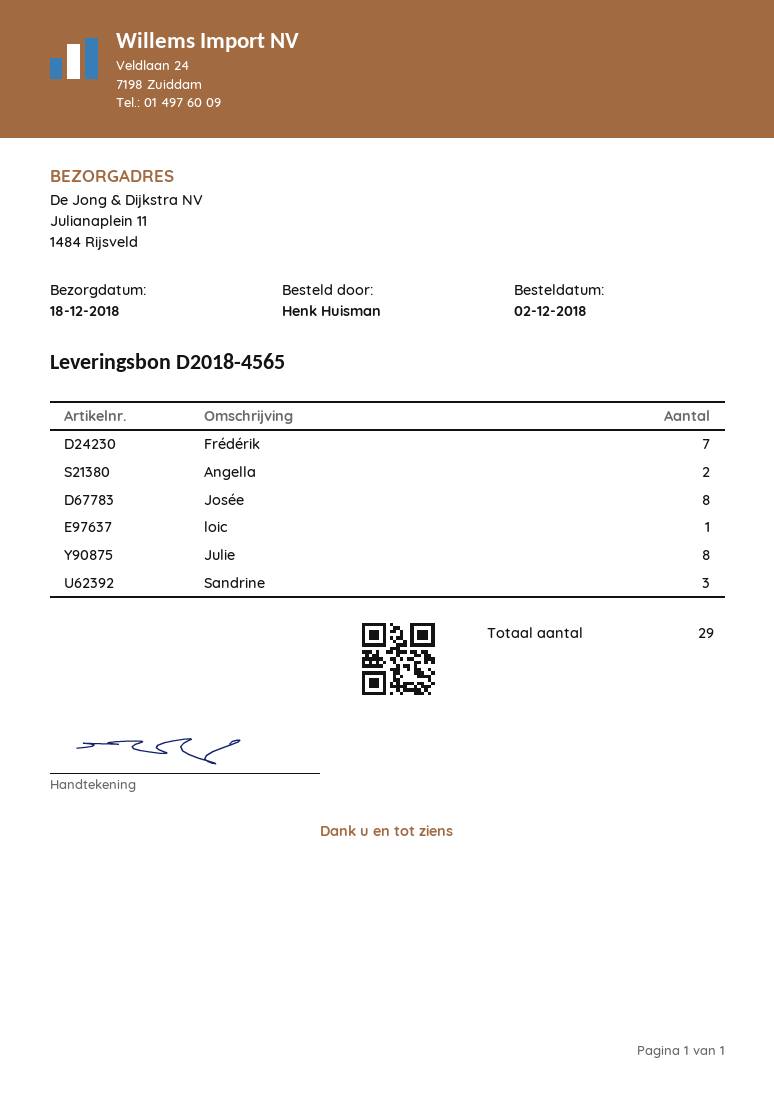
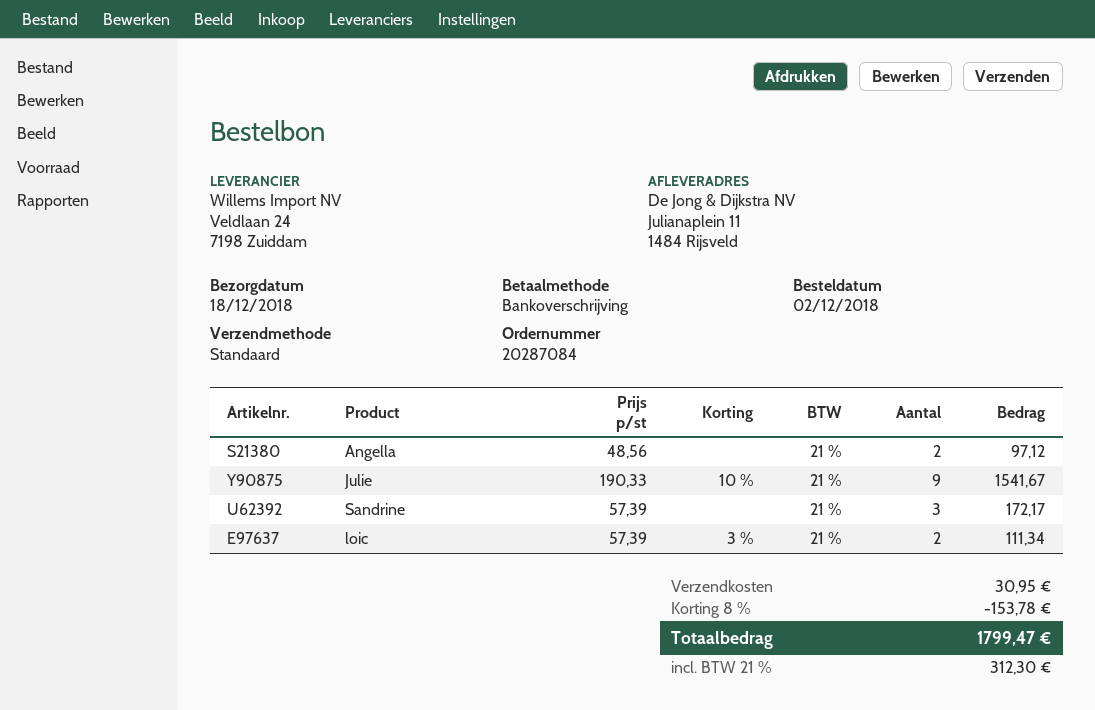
Frédérik: 7 -> none
Josée: 8 -> none
loic: 1 -> 2
Julie: 8 -> 9

